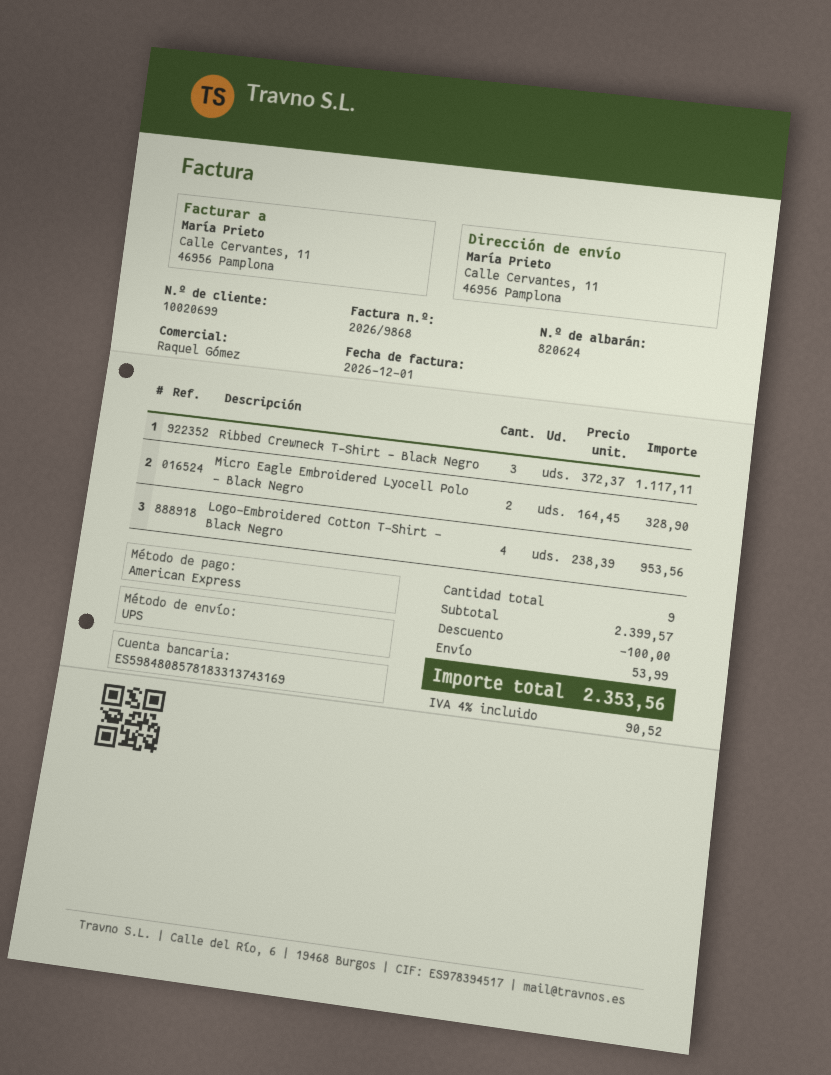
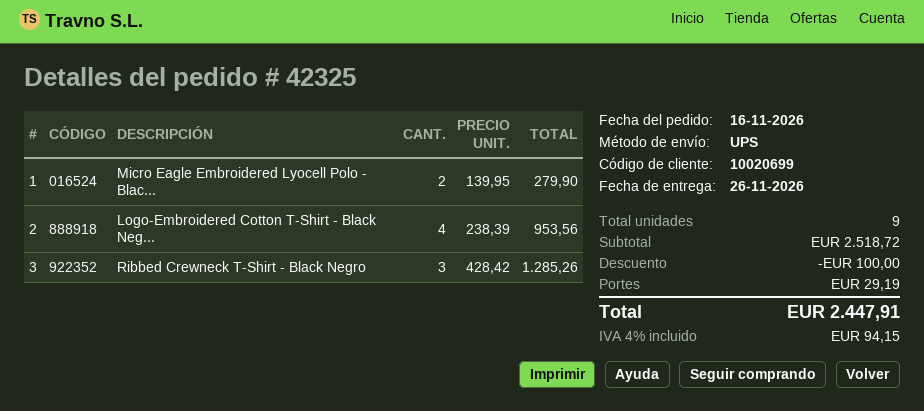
Ribbed Crewneck T-Shirt - Black Negro: 3 x 372.37 = 1117.11 -> 3 x 428.42 = 1285.26
Micro Eagle Embroidered Lyocell Polo - Black Negro: 2 x 164.45 = 328.90 -> 2 x 139.95 = 279.90
subtotal: 2399.57 -> 2518.72
shipping: 53.99 -> 29.19
tax: 4% = 90.52 -> 4% = 94.15
total: 2353.56 -> 2447.91

